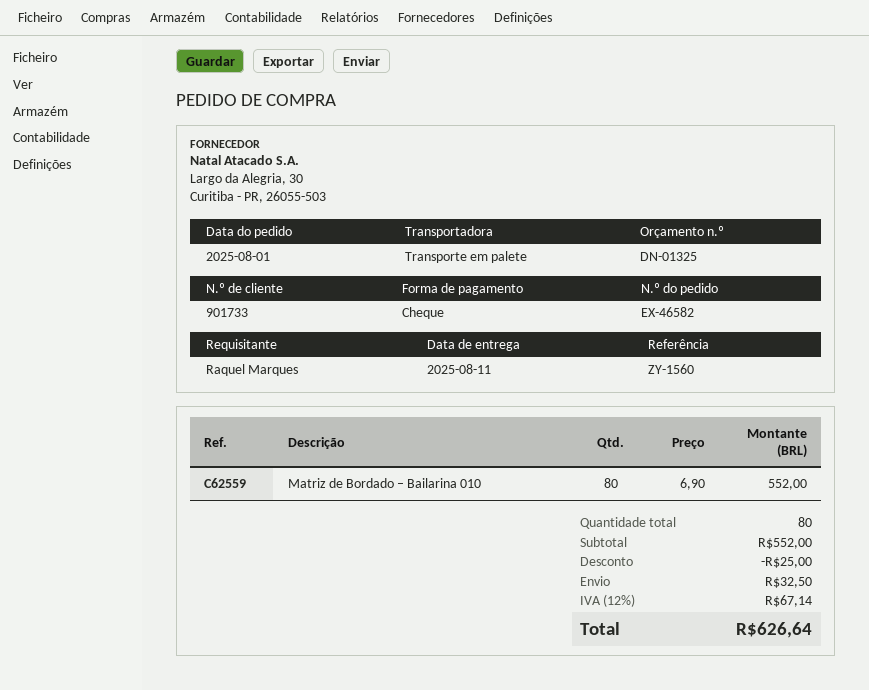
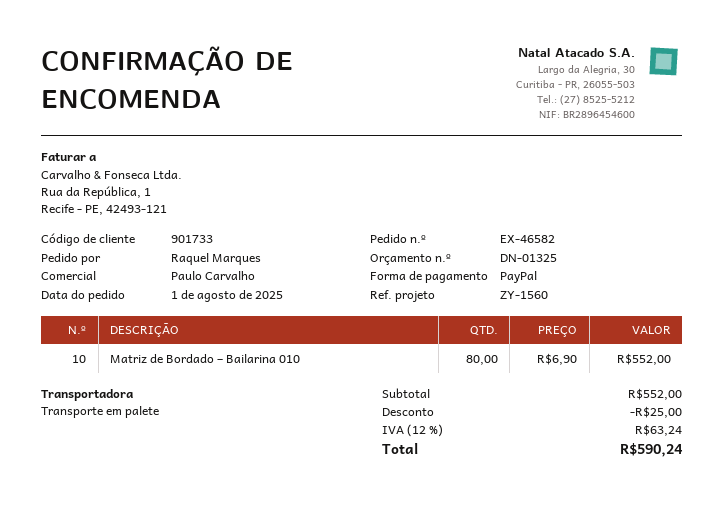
payment method: cheque -> PayPal
shipping: 32.50 -> none
tax: 12% = 67.14 -> 12% = 63.24
total: 626.64 -> 590.24

